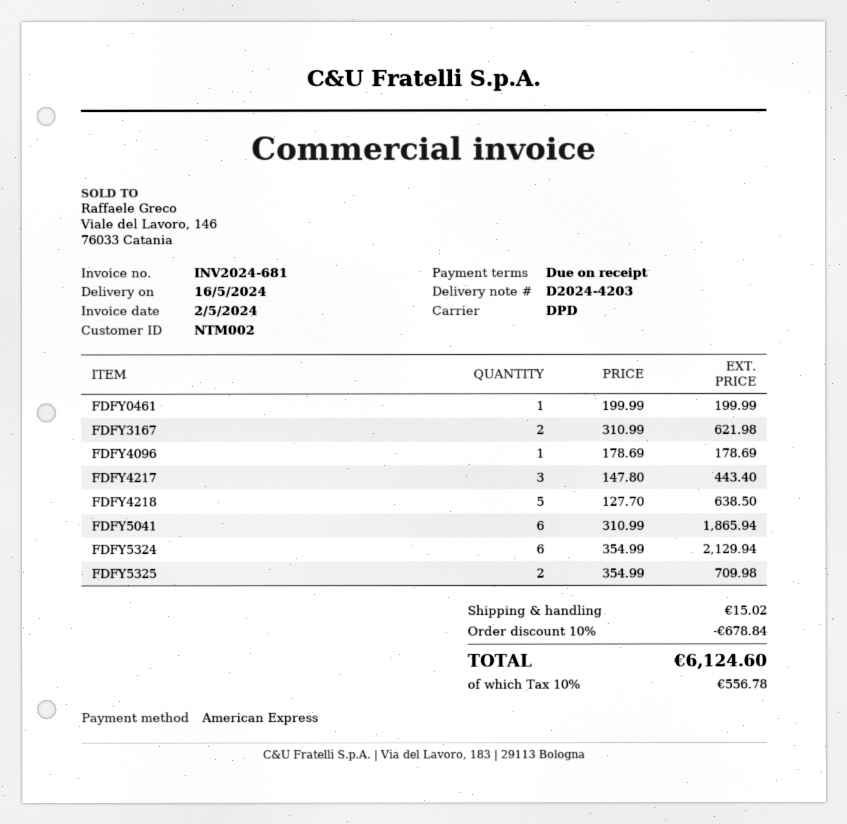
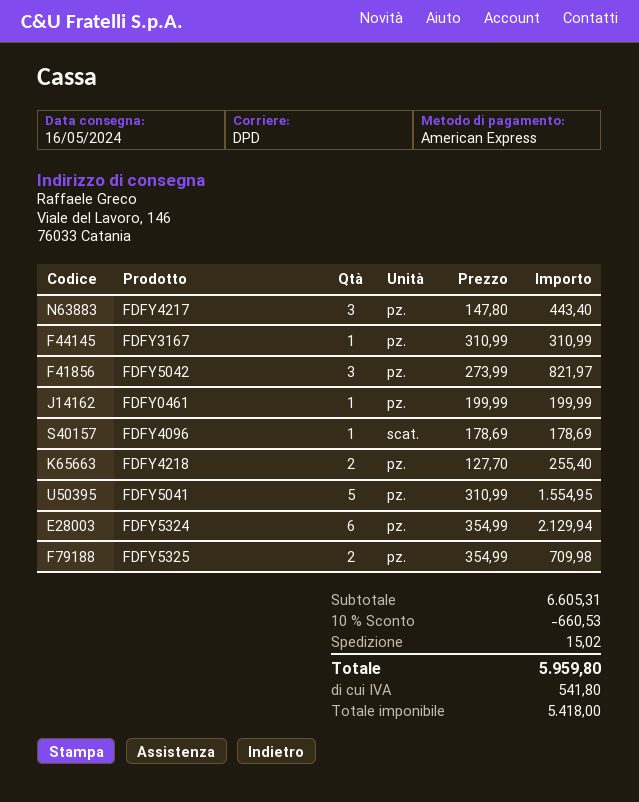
FDFY3167: 2 x 310.99 = 621.98 -> 1 x 310.99 = 310.99
FDFY4218: 5 x 127.70 = 638.50 -> 2 x 127.70 = 255.40
FDFY5041: 6 x 310.99 = 1865.94 -> 5 x 310.99 = 1554.95
FDFY5042: none -> 3 x 273.99 = 821.97
discount: 10% = 678.84 -> 10% = 660.53
tax: 556.78 -> 541.80
total: 6124.60 -> 5959.80

